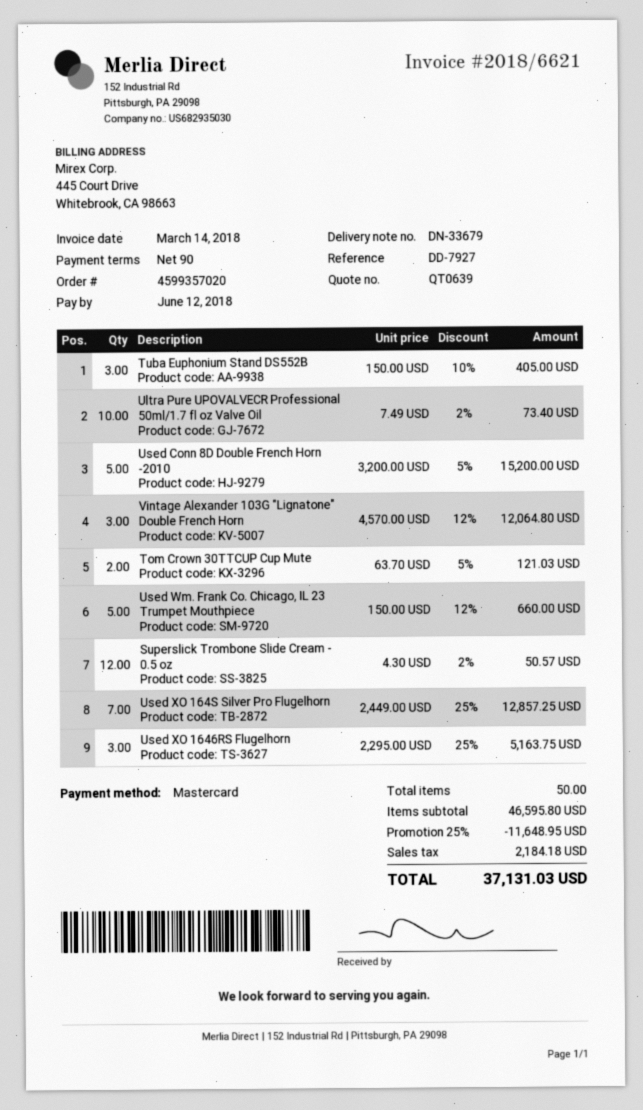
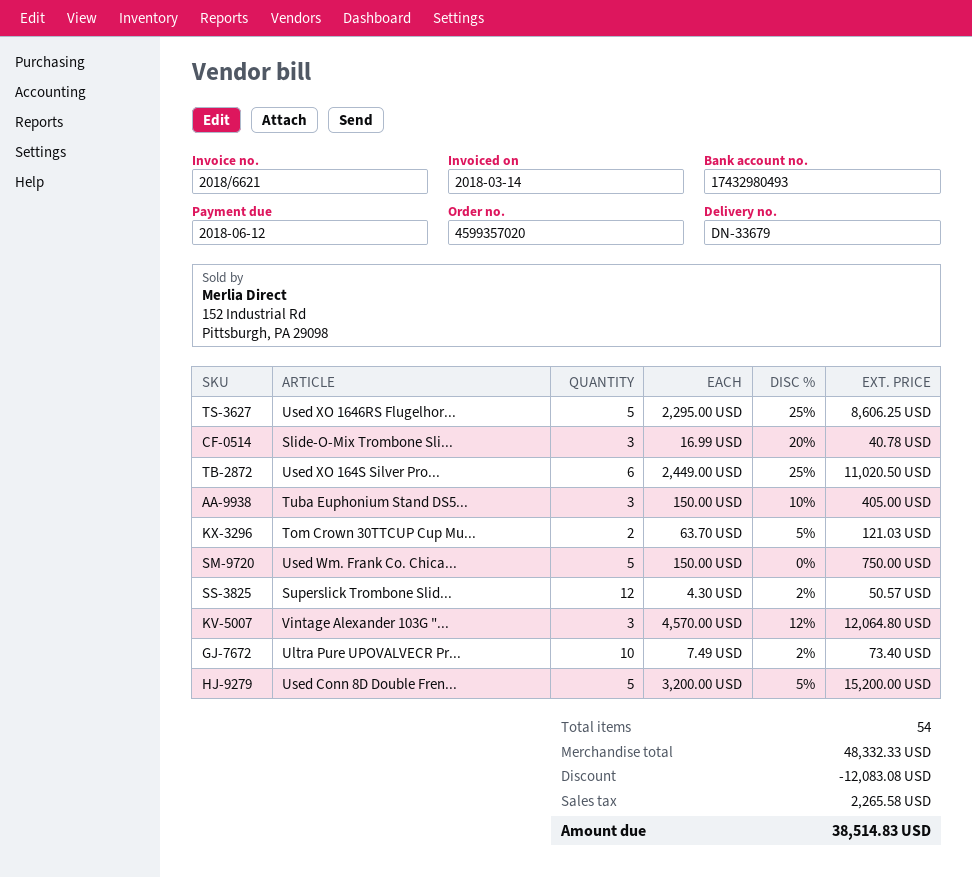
Used Wm. Frank Co. Chicago, IL 23 Trumpet Mouthpiece: 5 x 150.00 - 12% = 660.00 -> 5 x 150.00 = 750.00
Used XO 164S Silver Pro Flugelhorn: 7 x 2449.00 - 25% = 12857.25 -> 6 x 2449.00 - 25% = 11020.50
Used XO 1646RS Flugelhorn: 3 x 2295.00 - 25% = 5163.75 -> 5 x 2295.00 - 25% = 8606.25
Slide-O-Mix Trombone Sli...: none -> 3 x 16.99 - 20% = 40.78
total quantity: 50 -> 54
subtotal: 46595.80 -> 48332.33
discount: 11648.95 -> 12083.08
tax: 2184.18 -> 2265.58
total: 37131.03 -> 38514.83

